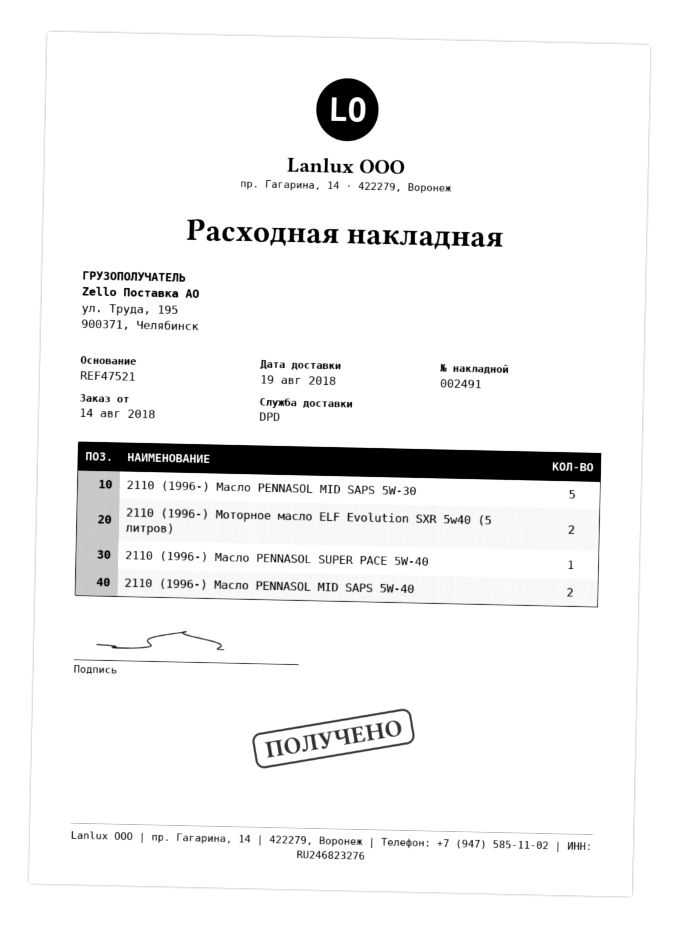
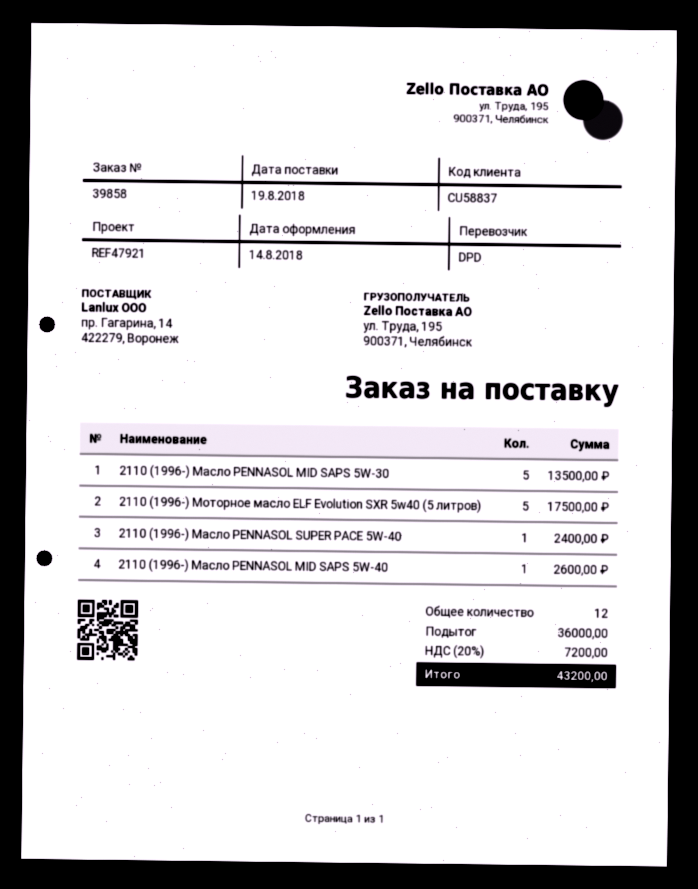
reference: REF47521 -> REF47921
2110 (1996-) Моторное масло ELF Evolution SXR 5w40 (5 литров): 2 -> 5
2110 (1996-) Масло PENNASOL MID SAPS 5W-40: 2 -> 1

